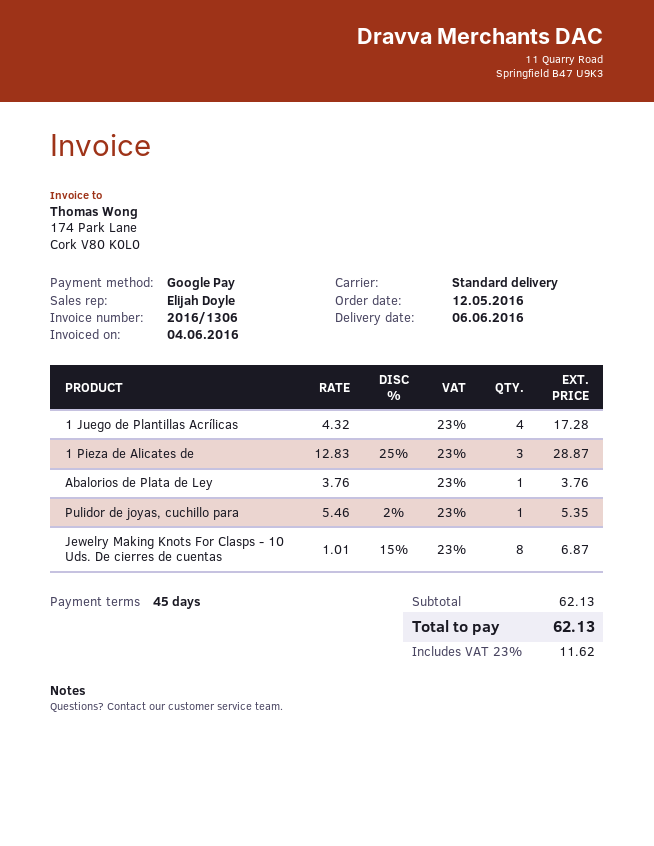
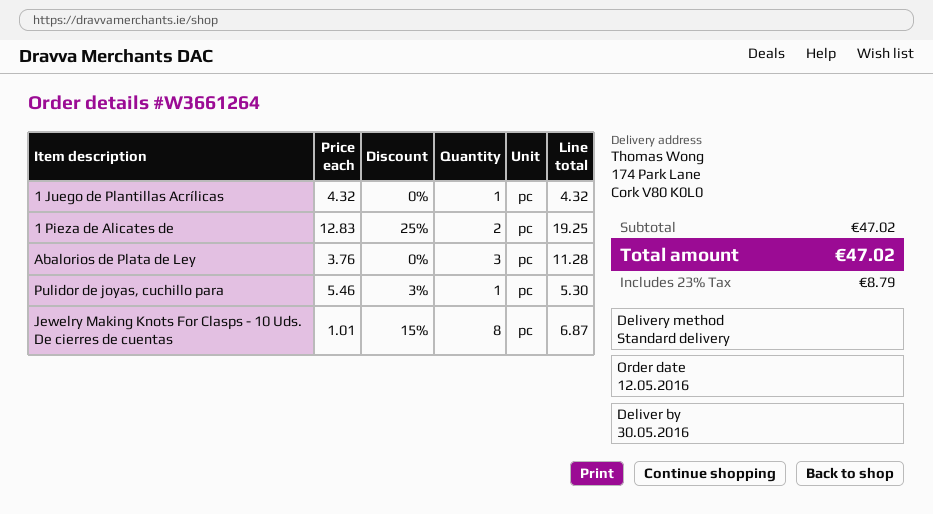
delivery date: 2016-06-06 -> 2016-05-30
1 Juego de Plantillas Acrílicas: 4 x 4.32 = 17.28 -> 1 x 4.32 = 4.32
1 Pieza de Alicates de: 3 x 12.83 - 25% = 28.87 -> 2 x 12.83 - 25% = 19.25
Abalorios de Plata de Ley: 1 x 3.76 = 3.76 -> 3 x 3.76 = 11.28
Pulidor de joyas, cuchillo para: 1 x 5.46 - 2% = 5.35 -> 1 x 5.46 - 3% = 5.30
subtotal: 62.13 -> 47.02
tax: 23% = 11.62 -> 23% = 8.79
total: 62.13 -> 47.02

